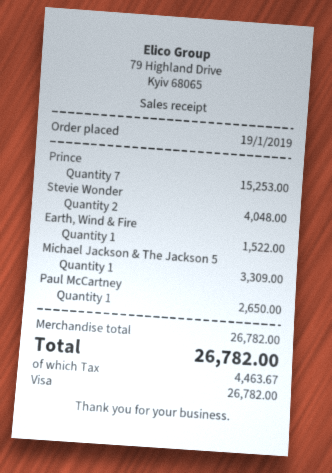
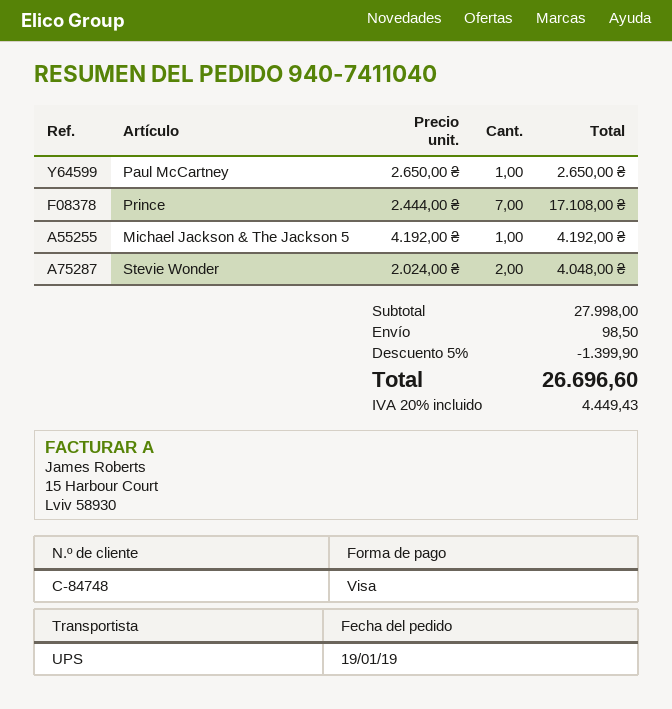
Prince: 7 for 15253.00 -> 7 for 17108.00
Earth, Wind & Fire: 1 for 1522.00 -> none
Michael Jackson & The Jackson 5: 1 for 3309.00 -> 1 for 4192.00
subtotal: 26782.00 -> 27998.00
discount: none -> 5% = 1399.90
shipping: none -> 98.50
tax: 4463.67 -> 4449.43
total: 26782.00 -> 26696.60

